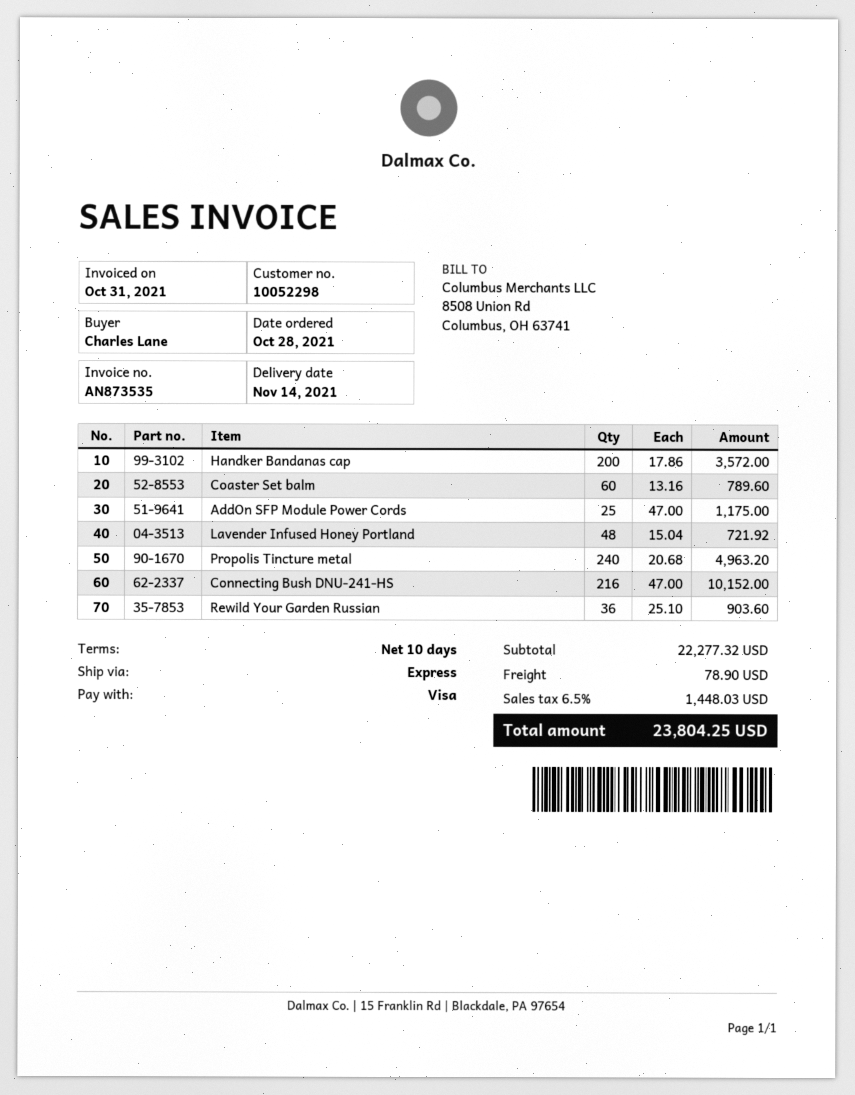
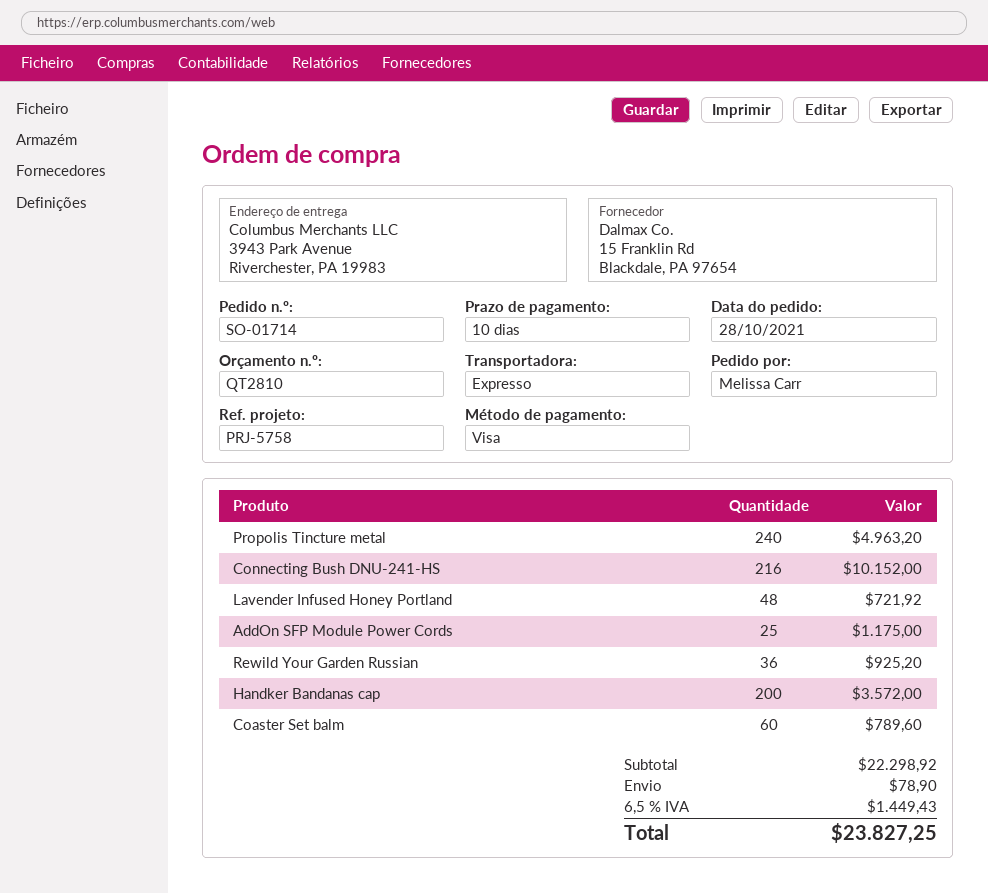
ordered by: Charles Lane -> Melissa Carr
Rewild Your Garden Russian: 36 for 903.60 -> 36 for 925.20
subtotal: 22277.32 -> 22298.92
tax: 6.5% = 1448.03 -> 6.5% = 1449.43
total: 23804.25 -> 23827.25

